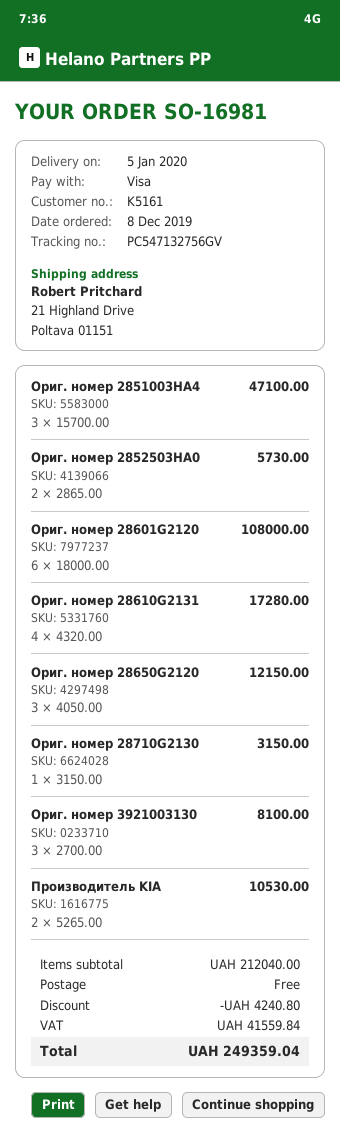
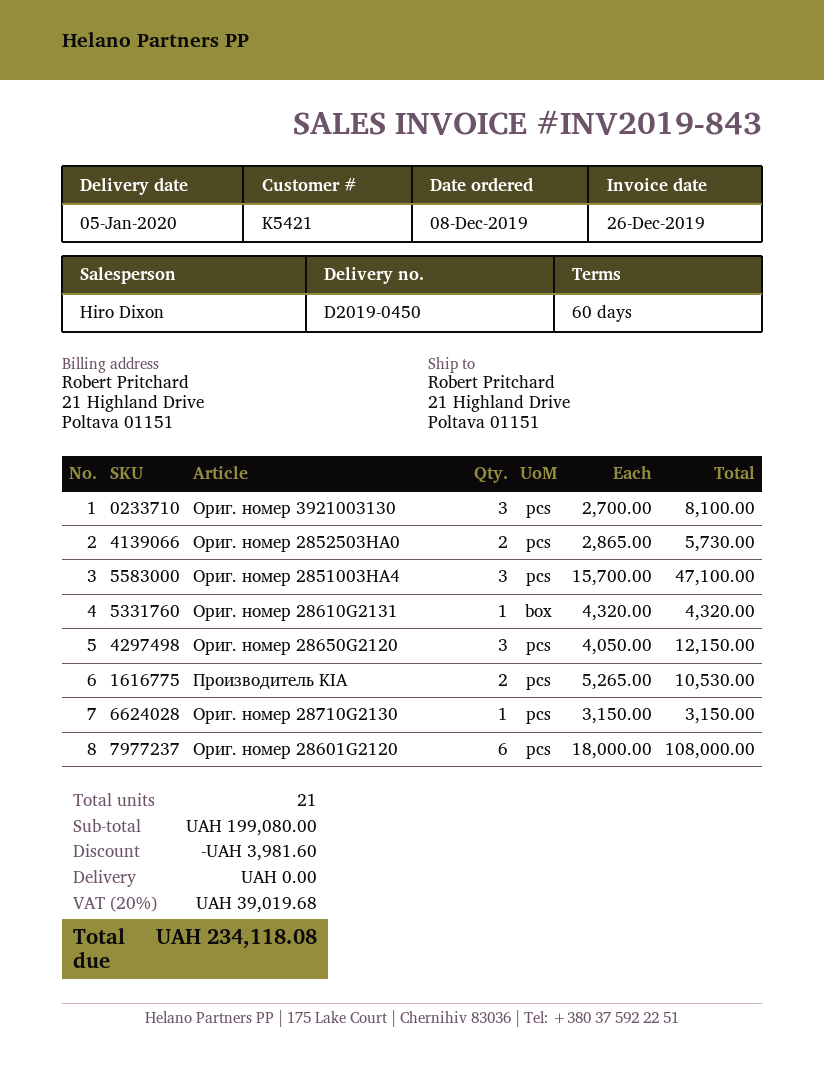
customer number: K5161 -> K5421
Ориг. номер 28610G2131: 4 x 4320.00 = 17280.00 -> 1 x 4320.00 = 4320.00
subtotal: 212040.00 -> 199080.00
discount: 4240.80 -> 3981.60
tax: 41559.84 -> 39019.68
total: 249359.04 -> 234118.08

